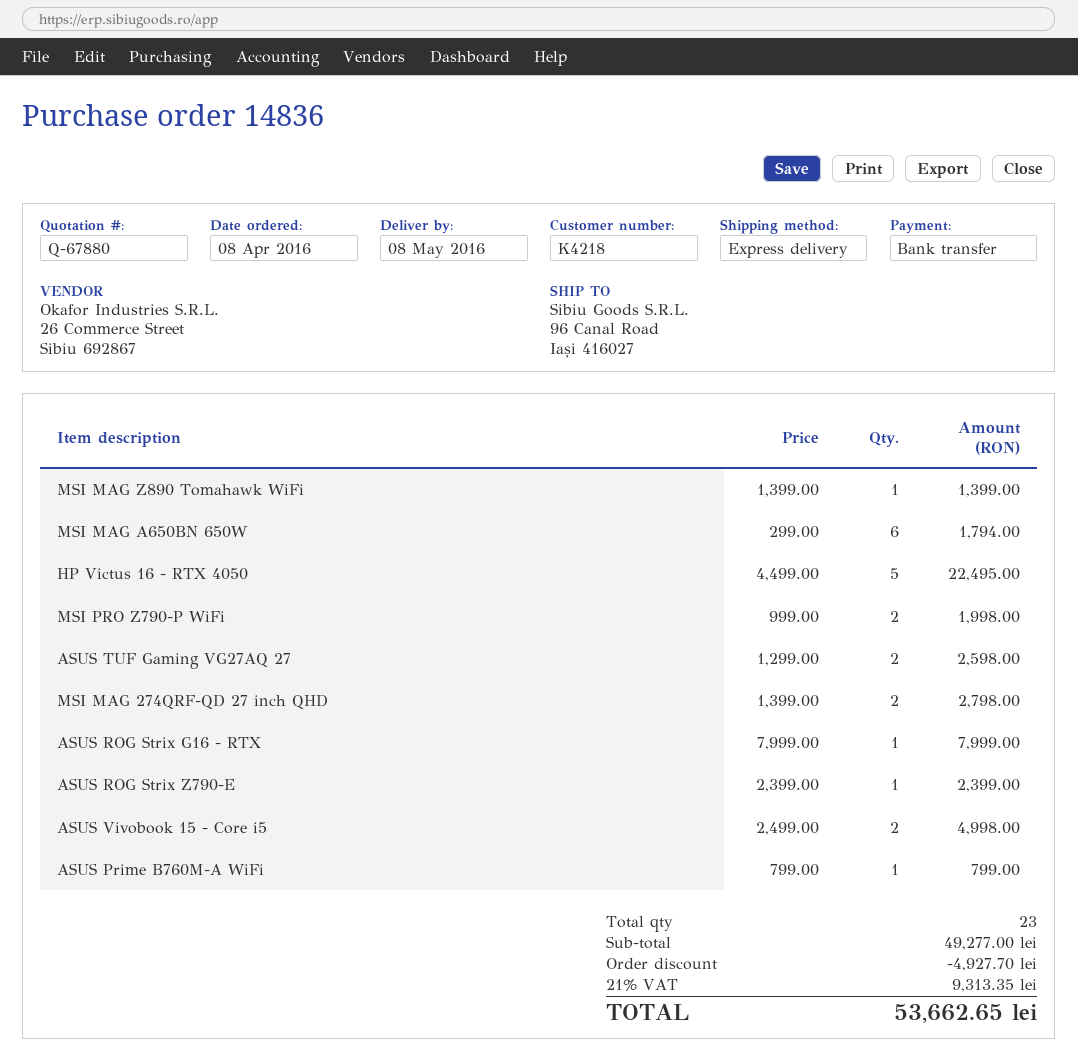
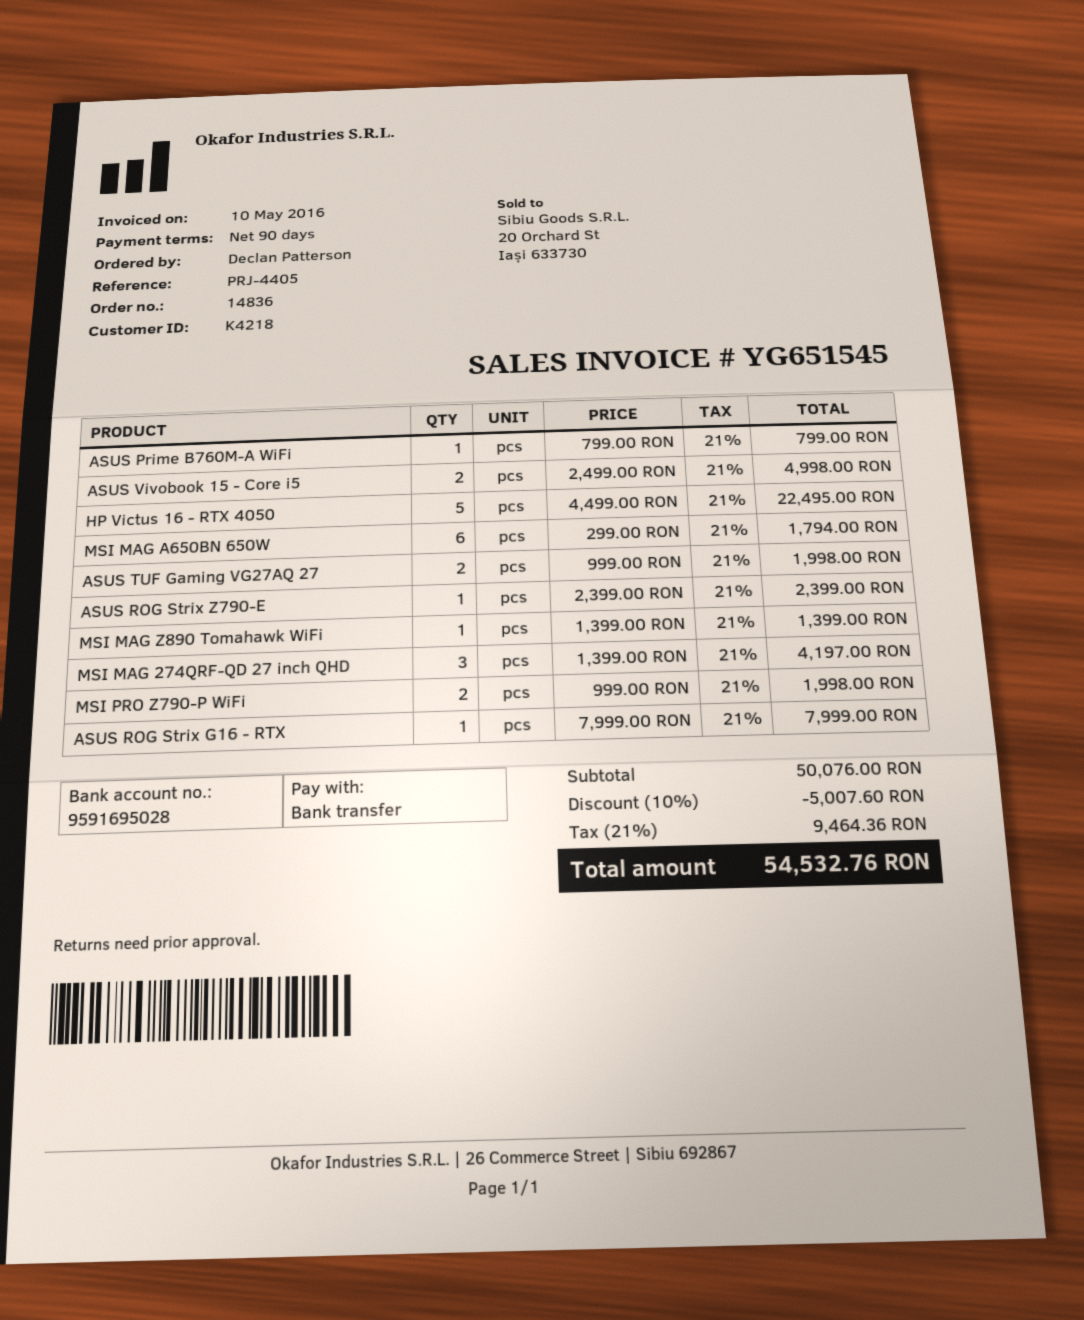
ASUS TUF Gaming VG27AQ 27: 2 x 1299.00 = 2598.00 -> 2 x 999.00 = 1998.00
MSI MAG 274QRF-QD 27 inch QHD: 2 x 1399.00 = 2798.00 -> 3 x 1399.00 = 4197.00
subtotal: 49277.00 -> 50076.00
discount: 4927.70 -> 5007.60
tax: 21% = 9313.35 -> 21% = 9464.36
total: 53662.65 -> 54532.76

